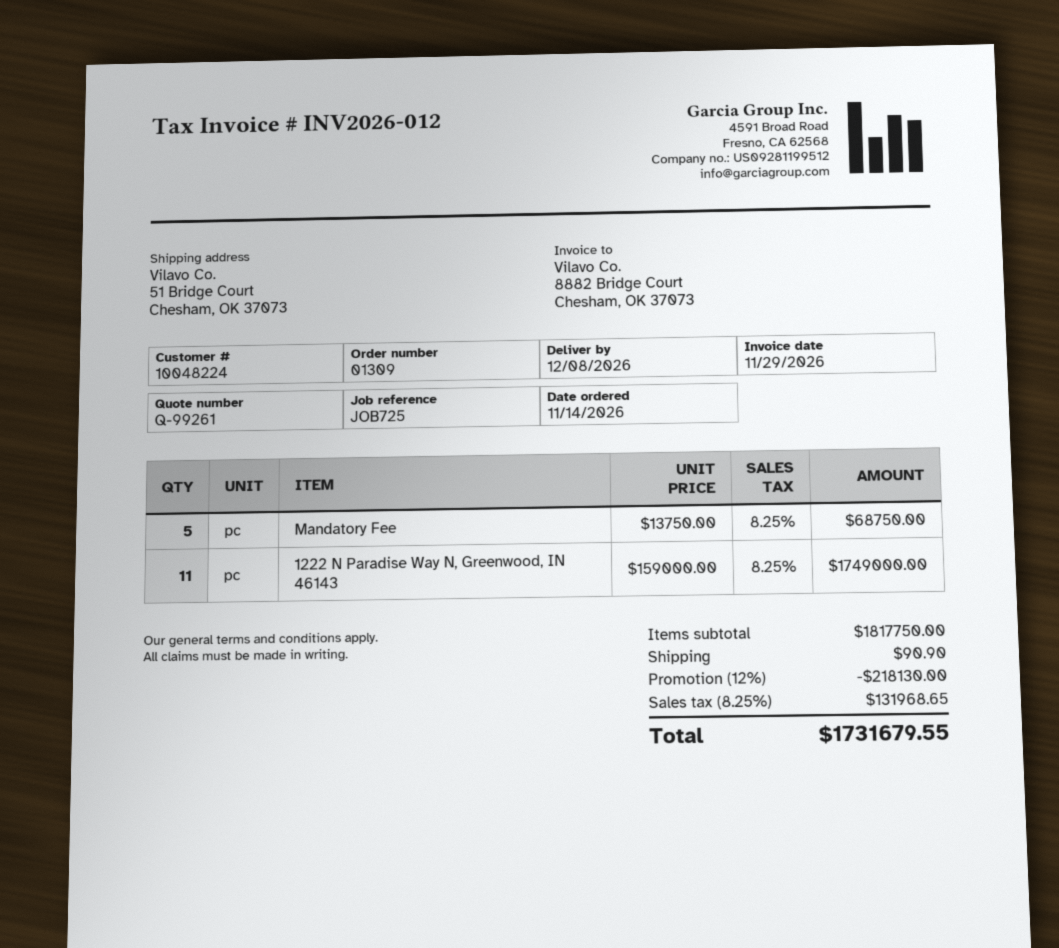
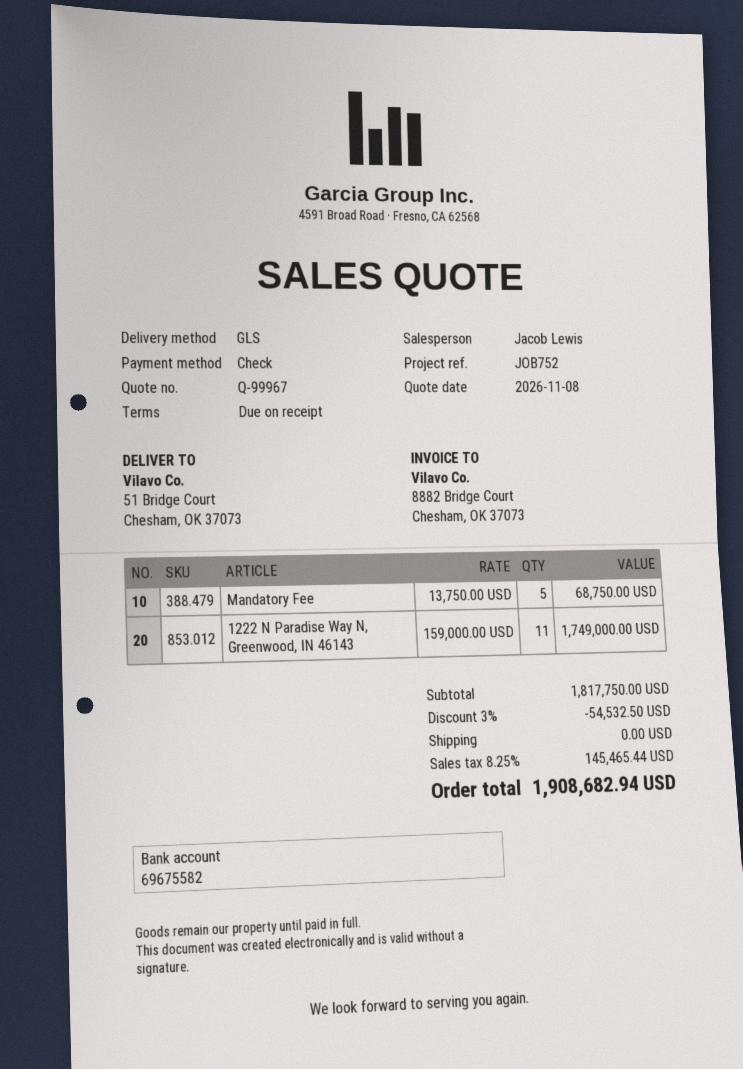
quote number: Q-99261 -> Q-99967
reference: JOB725 -> JOB752
discount: 12% = 218130.00 -> 3% = 54532.50
shipping: 90.90 -> 0.00
tax: 8.25% = 131968.65 -> 8.25% = 145465.44
total: 1731679.55 -> 1908682.94

